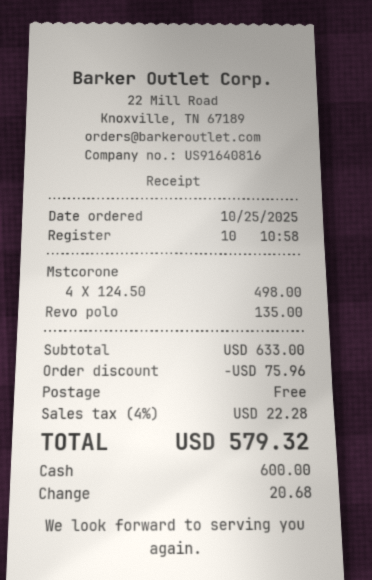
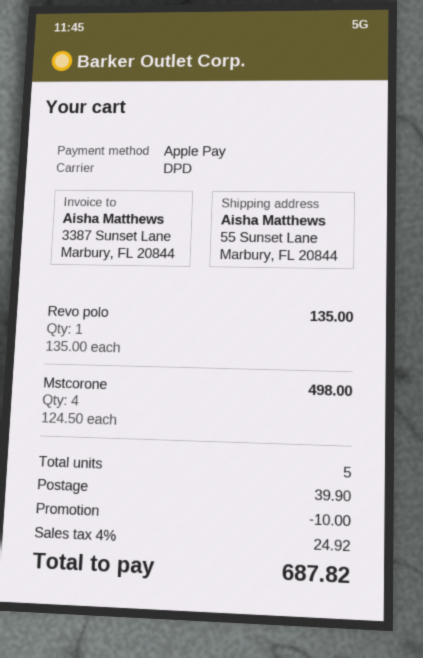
payment method: cash -> Apple Pay
discount: 75.96 -> 10.00
shipping: 0.00 -> 39.90
tax: 4% = 22.28 -> 4% = 24.92
total: 579.32 -> 687.82

